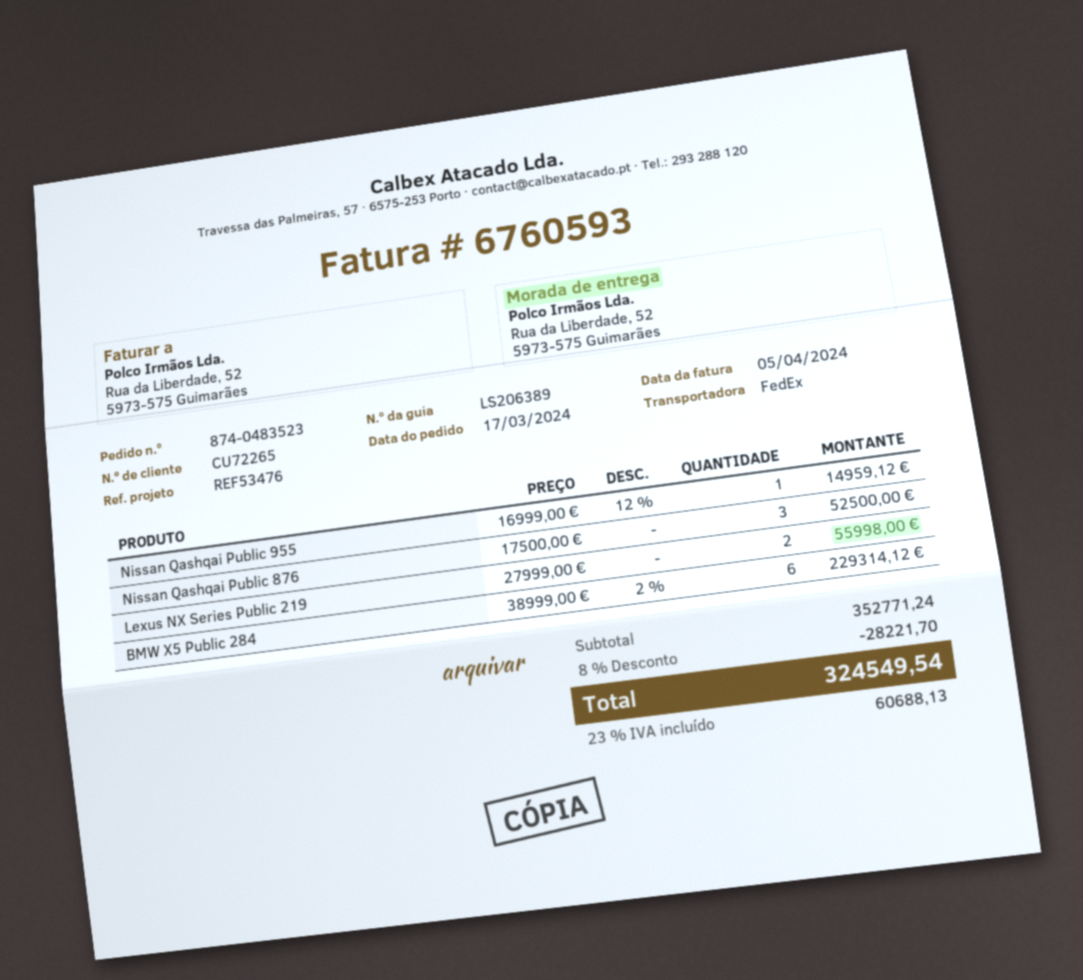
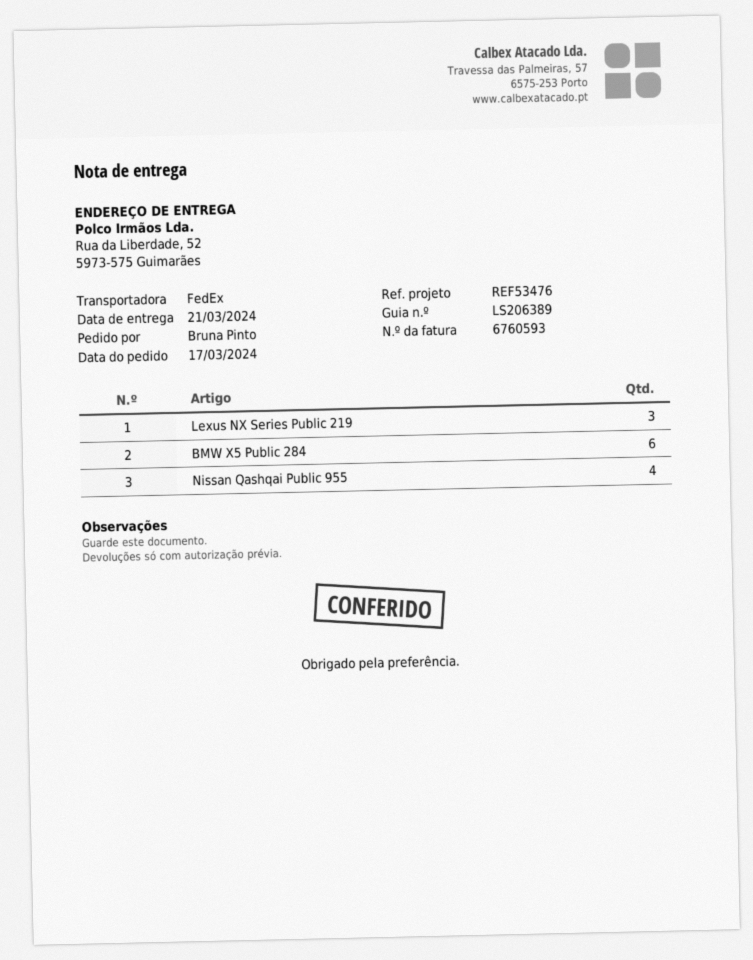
Nissan Qashqai Public 955: 1 -> 4
Nissan Qashqai Public 876: 3 -> none
Lexus NX Series Public 219: 2 -> 3

